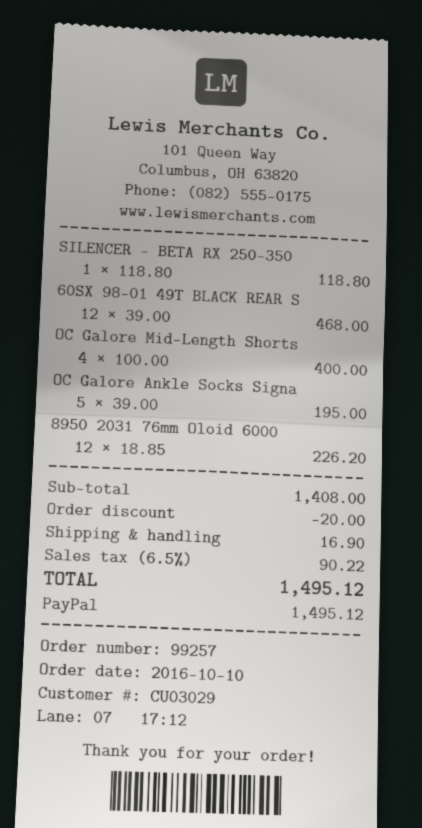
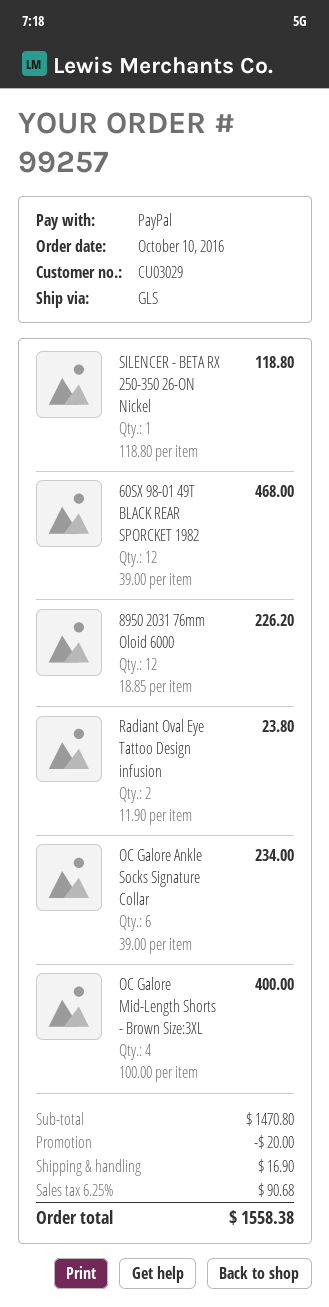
OC Galore Ankle Socks Signa: 5 x 39.00 = 195.00 -> 6 x 39.00 = 234.00
Radiant Oval Eye Tattoo Design infusion: none -> 2 x 11.90 = 23.80
subtotal: 1408.00 -> 1470.80
tax: 6.5% = 90.22 -> 6.25% = 90.68
total: 1495.12 -> 1558.38

